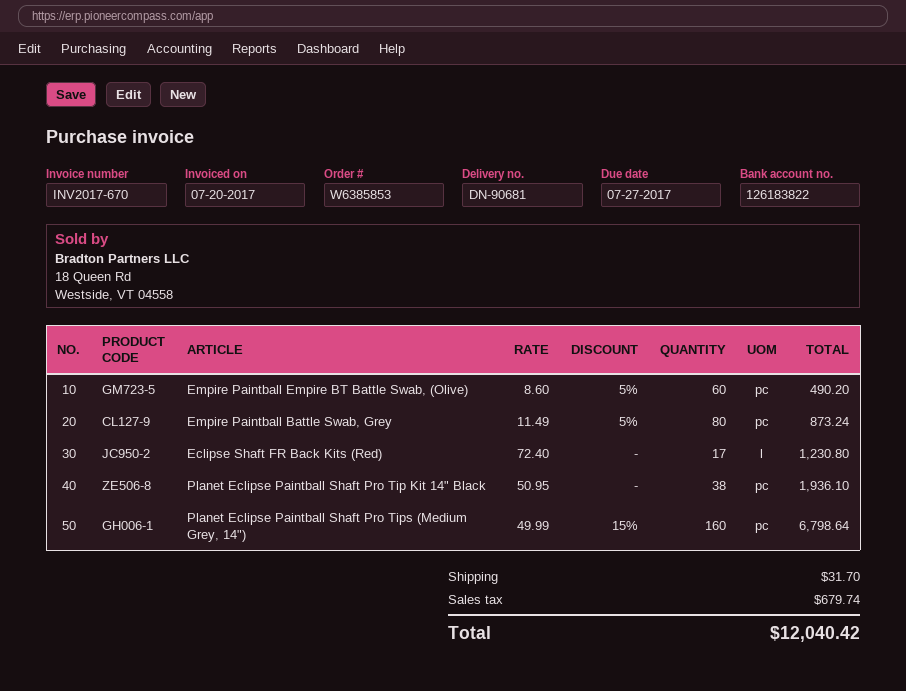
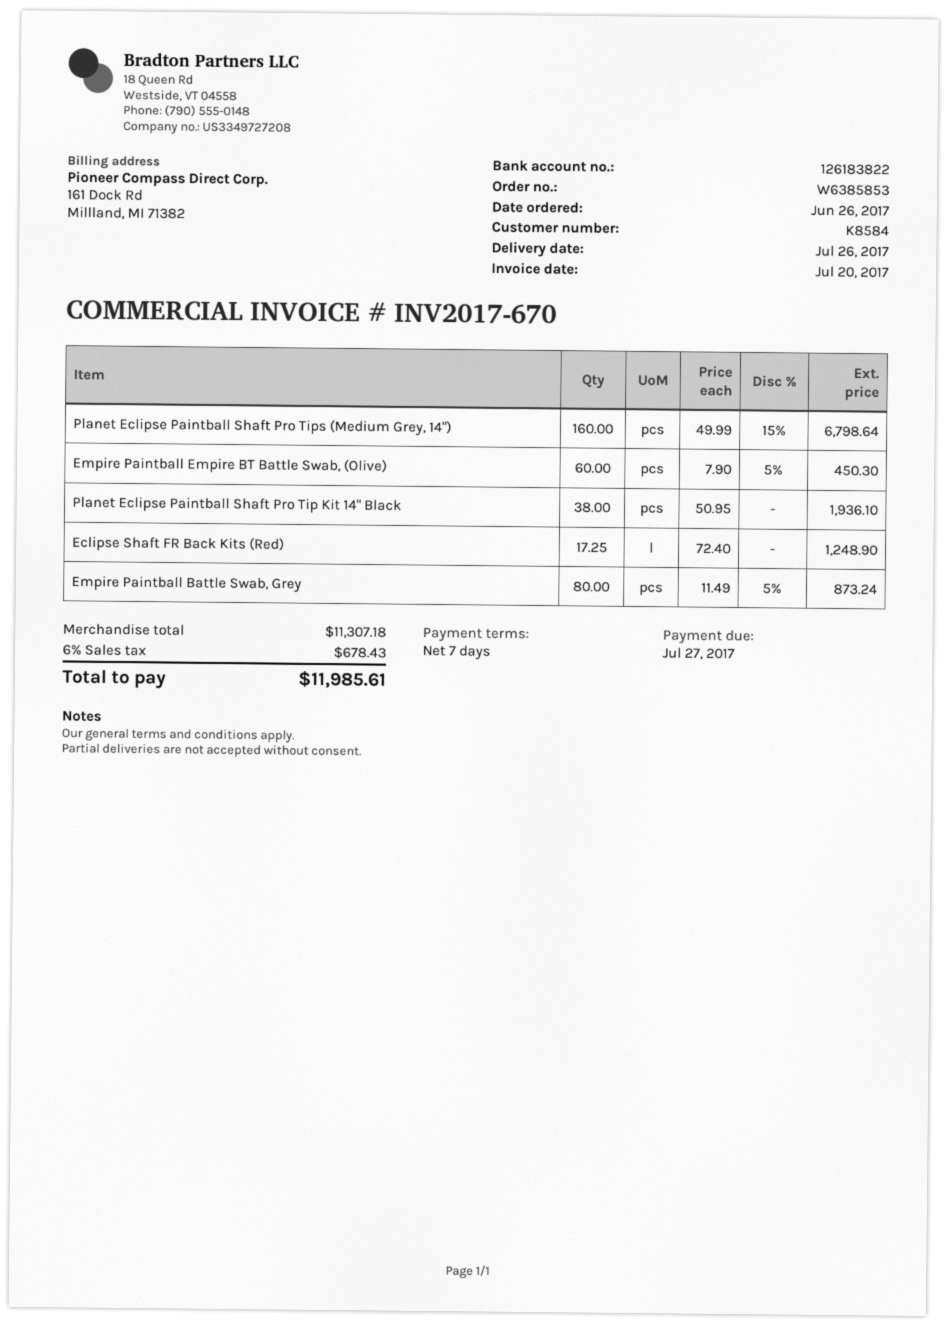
Empire Paintball Empire BT Battle Swab, (Olive): 60 x 8.60 - 5% = 490.20 -> 60 x 7.90 - 5% = 450.30
Eclipse Shaft FR Back Kits (Red): 17 x 72.40 = 1230.80 -> 17.25 x 72.40 = 1248.90
shipping: 31.70 -> none
tax: 679.74 -> 678.43
total: 12040.42 -> 11985.61

